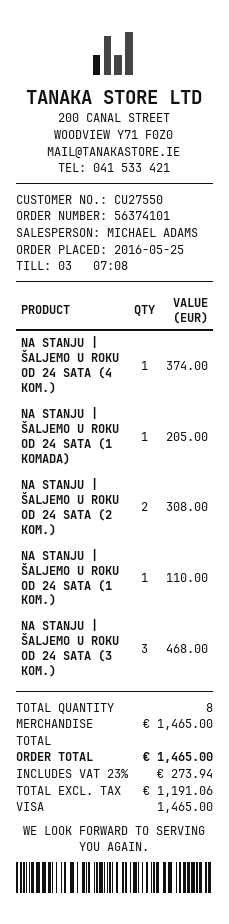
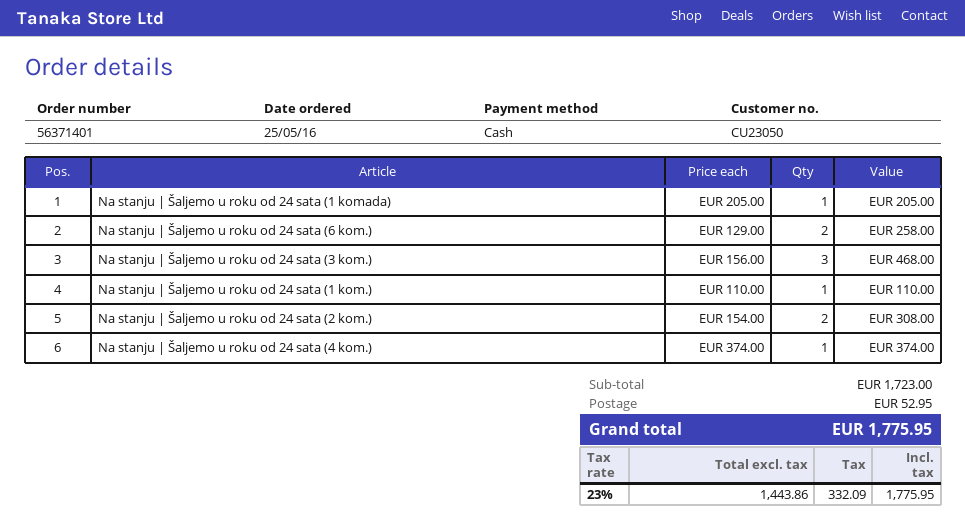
order number: 56374101 -> 56371401
customer number: CU27550 -> CU23050
payment method: Visa -> cash
Na stanju | Šaljemo u roku od 24 sata (6 kom.): none -> 2 for 258.00
subtotal: 1465.00 -> 1723.00
shipping: none -> 52.95
net: 1191.06 -> 1443.86
tax: 23% = 273.94 -> 23% = 332.09
total: 1465.00 -> 1775.95

